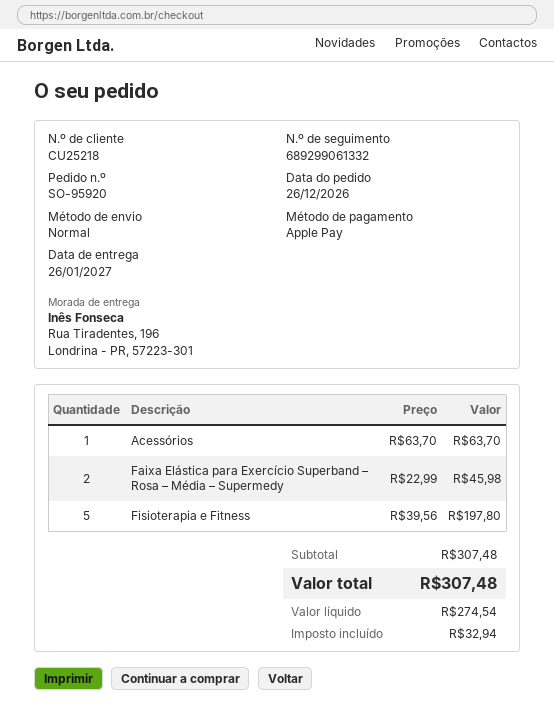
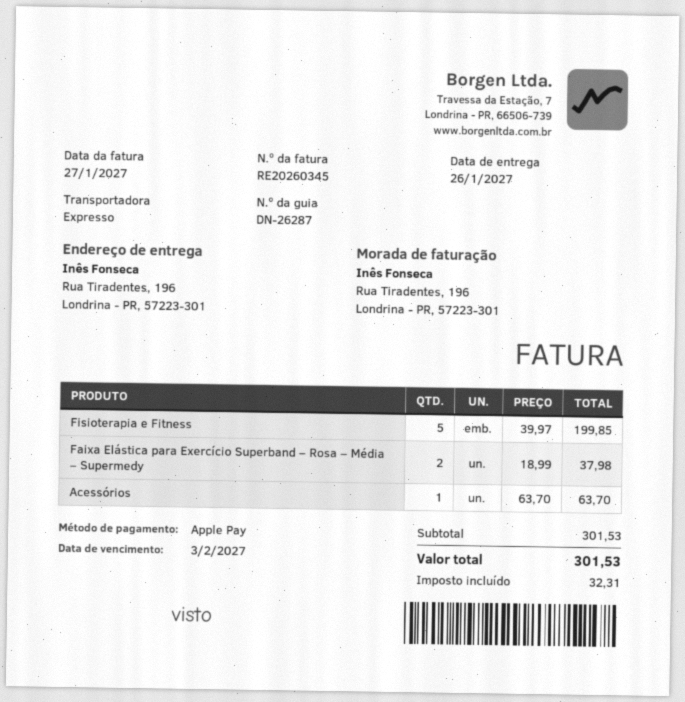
shipping method: standard -> express
Faixa Elástica para Exercício Superband – Rosa – Média – Supermedy: 2 x 22.99 = 45.98 -> 2 x 18.99 = 37.98
Fisioterapia e Fitness: 5 x 39.56 = 197.80 -> 5 x 39.97 = 199.85
subtotal: 307.48 -> 301.53
tax: 32.94 -> 32.31
total: 307.48 -> 301.53

